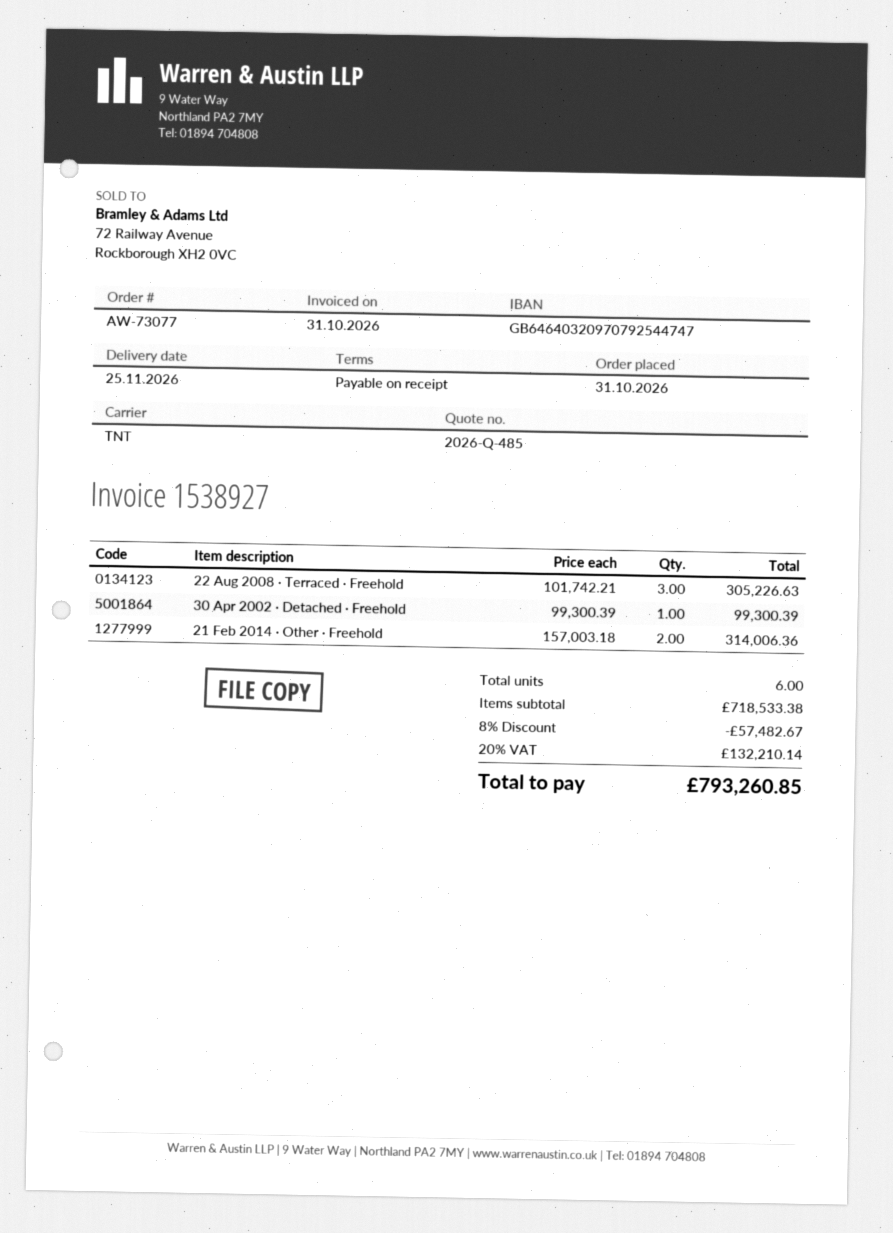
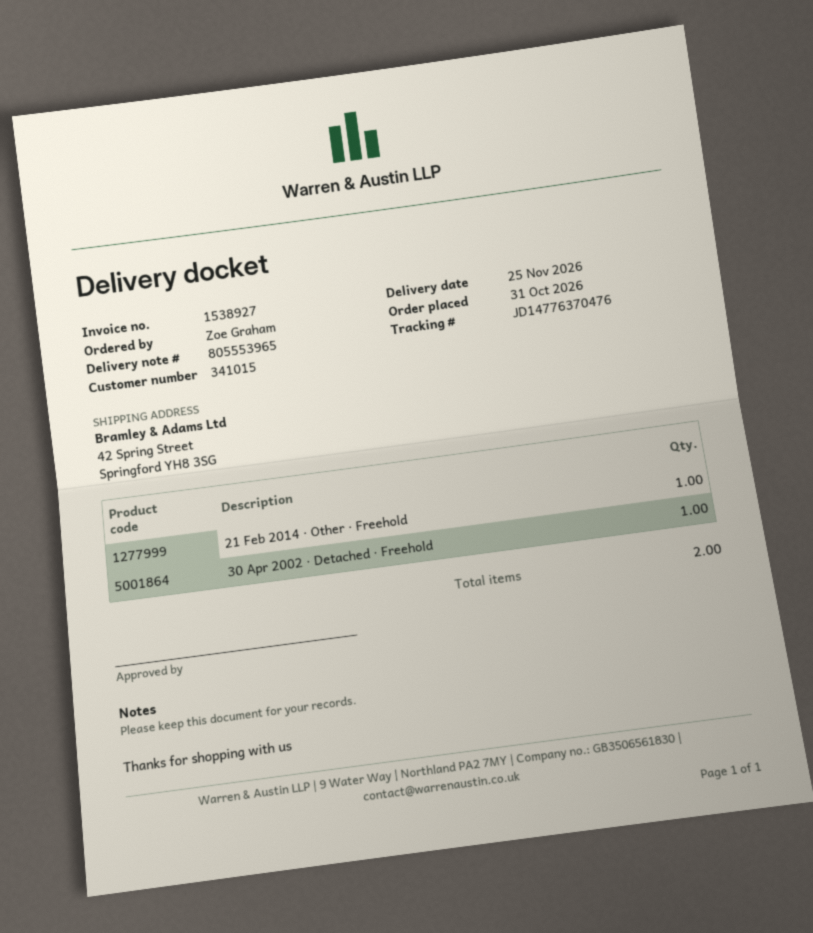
22 Aug 2008 · Terraced · Freehold: 3 -> none
21 Feb 2014 · Other · Freehold: 2 -> 1
total quantity: 6 -> 2

